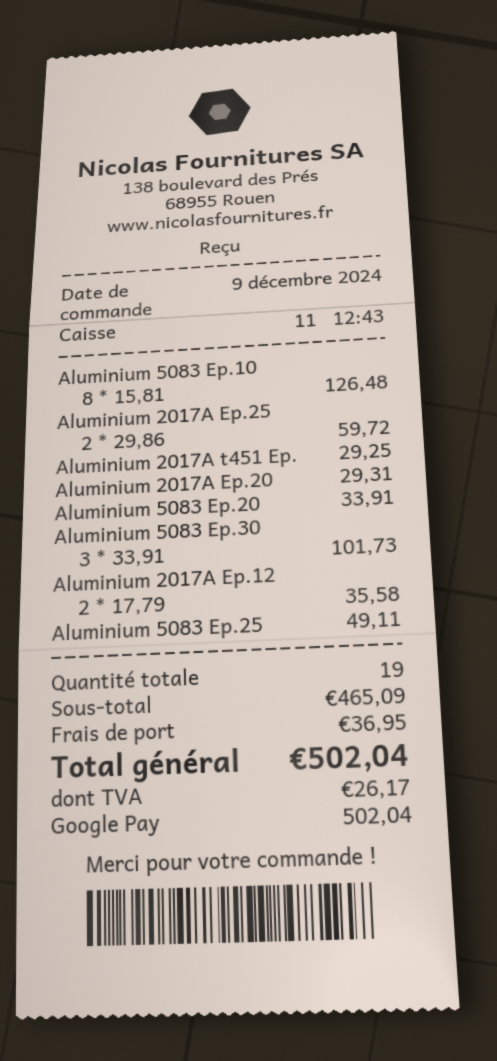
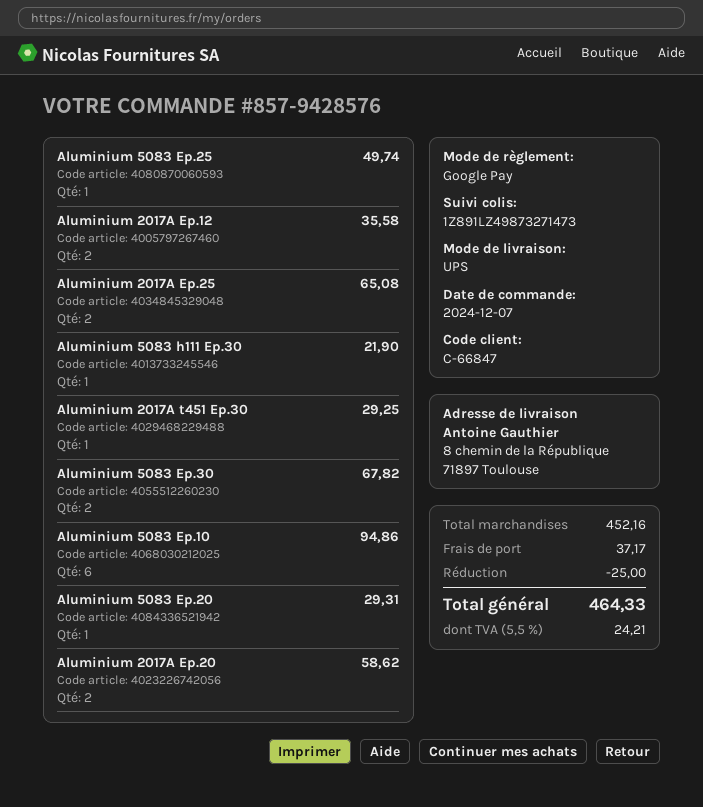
order date: 2024-12-09 -> 2024-12-07
Aluminium 5083 Ep.10: 8 for 126.48 -> 6 for 94.86
Aluminium 2017A Ep.25: 2 for 59.72 -> 2 for 65.08
Aluminium 2017A Ep.20: 1 for 29.31 -> 2 for 58.62
Aluminium 5083 Ep.20: 1 for 33.91 -> 1 for 29.31
Aluminium 5083 Ep.30: 3 for 101.73 -> 2 for 67.82
Aluminium 5083 Ep.25: 1 for 49.11 -> 1 for 49.74
Aluminium 5083 h111 Ep.30: none -> 1 for 21.90
subtotal: 465.09 -> 452.16
discount: none -> 25.00
shipping: 36.95 -> 37.17
tax: 26.17 -> 24.21
total: 502.04 -> 464.33

